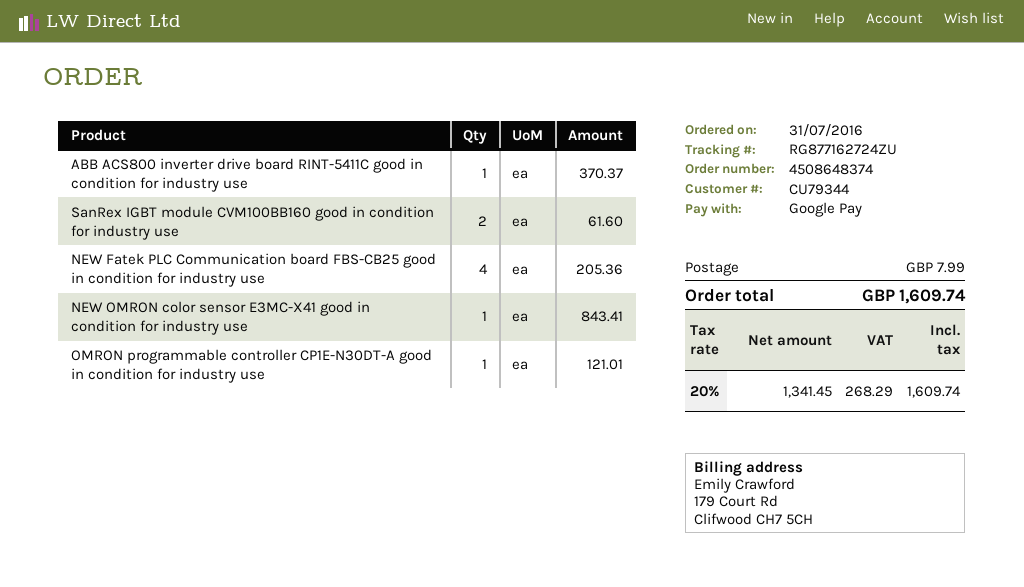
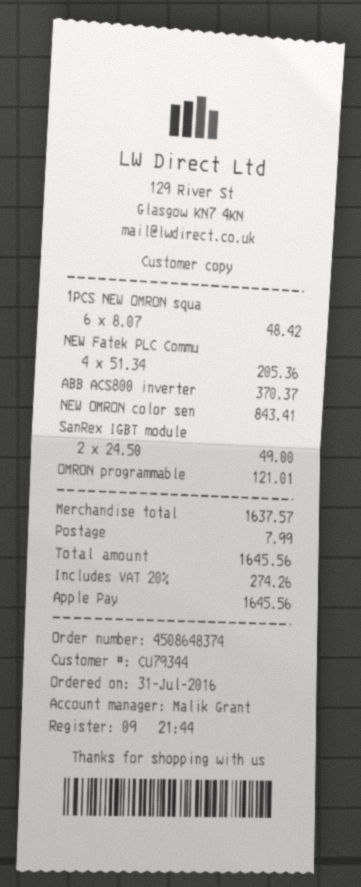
payment method: Google Pay -> Apple Pay
SanRex IGBT module CVM100BB160 good in condition for industry use: 2 for 61.60 -> 2 for 49.00
1PCS NEW OMRON squa: none -> 6 for 48.42
tax: 20% = 268.29 -> 20% = 274.26
total: 1609.74 -> 1645.56

